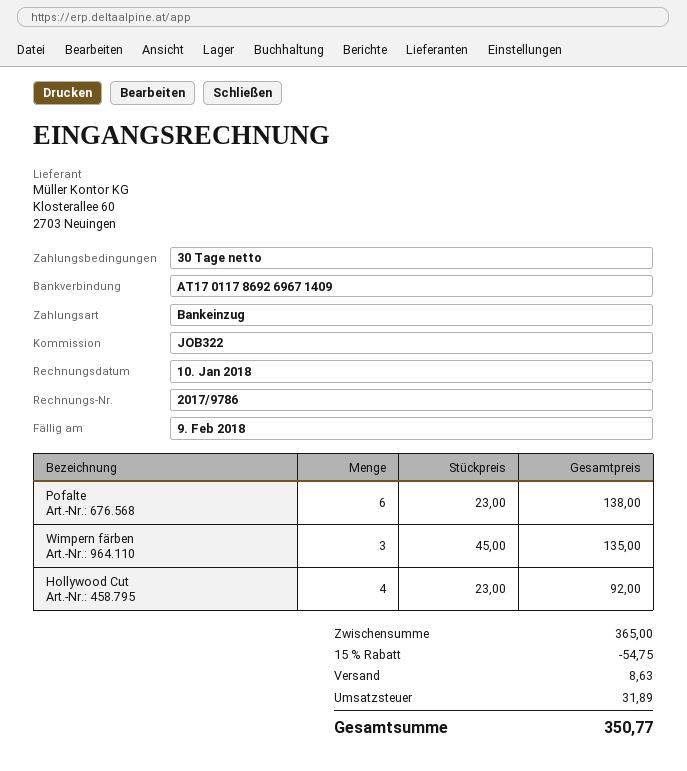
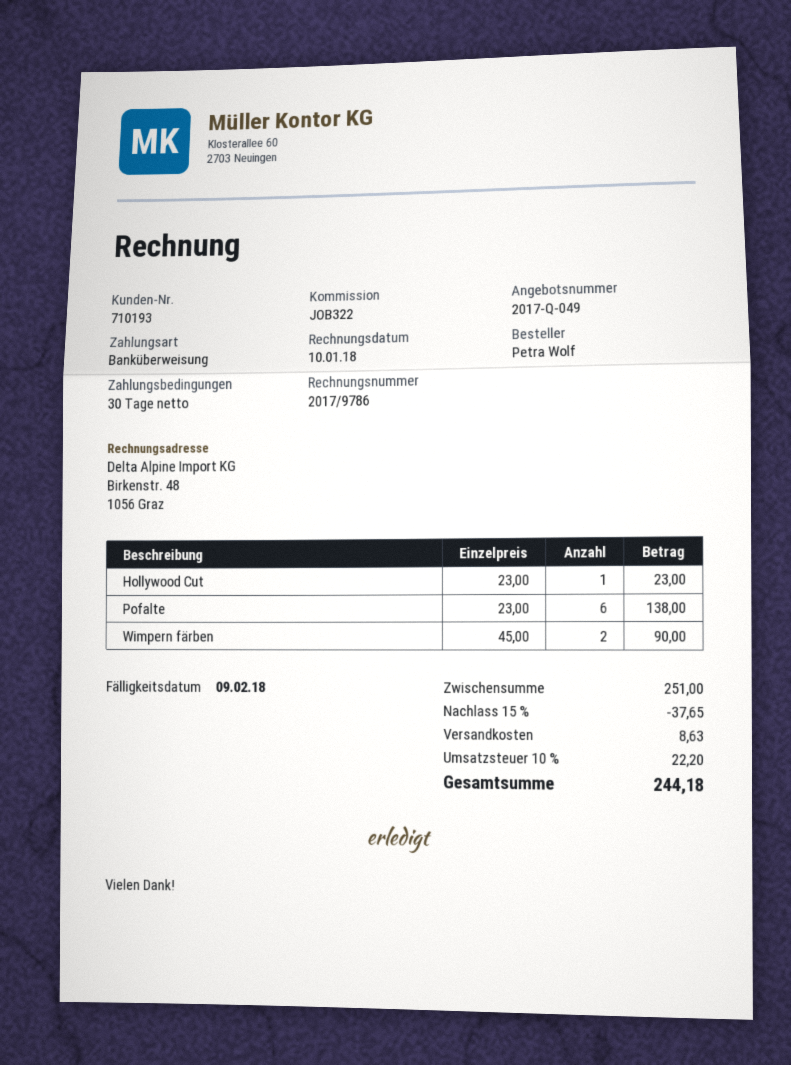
payment method: direct debit -> bank transfer
Wimpern färben: 3 x 45.00 = 135.00 -> 2 x 45.00 = 90.00
Hollywood Cut: 4 x 23.00 = 92.00 -> 1 x 23.00 = 23.00
subtotal: 365.00 -> 251.00
discount: 15% = 54.75 -> 15% = 37.65
tax: 31.89 -> 22.20
total: 350.77 -> 244.18

